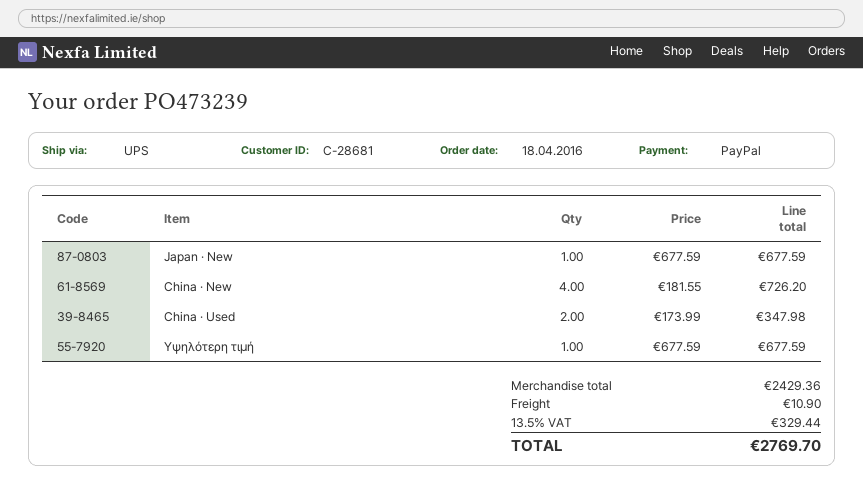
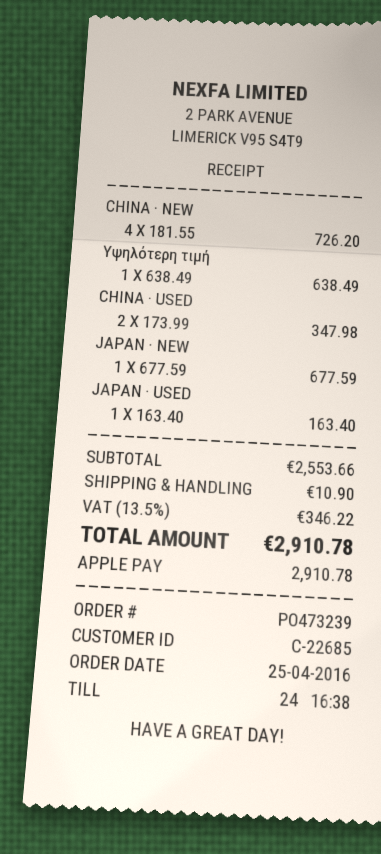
order date: 2016-04-18 -> 2016-04-25
customer number: C-28681 -> C-22685
payment method: PayPal -> Apple Pay
Υψηλότερη τιμή: 1 x 677.59 = 677.59 -> 1 x 638.49 = 638.49
JAPAN · USED: none -> 1 x 163.40 = 163.40
subtotal: 2429.36 -> 2553.66
tax: 13.5% = 329.44 -> 13.5% = 346.22
total: 2769.70 -> 2910.78

